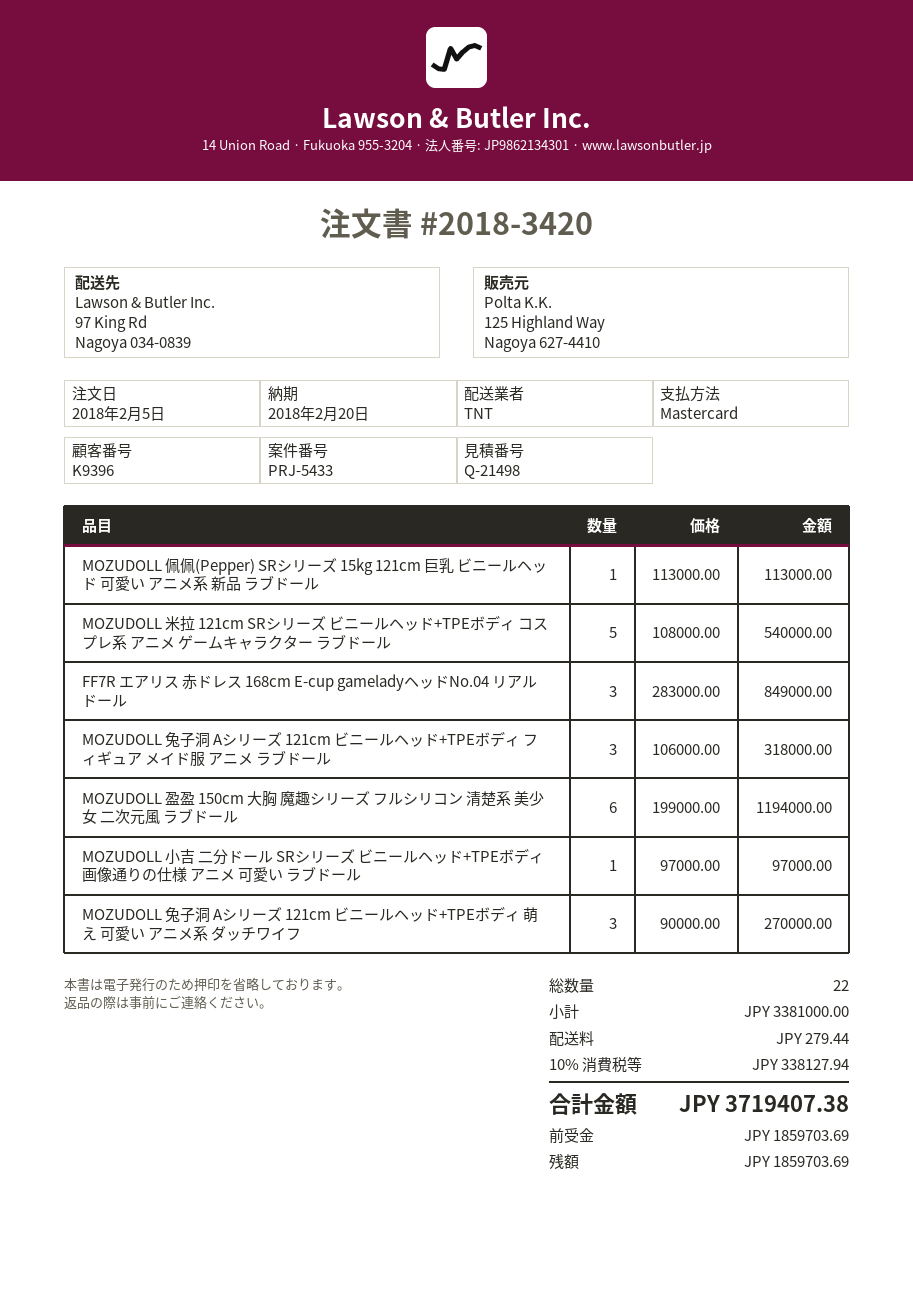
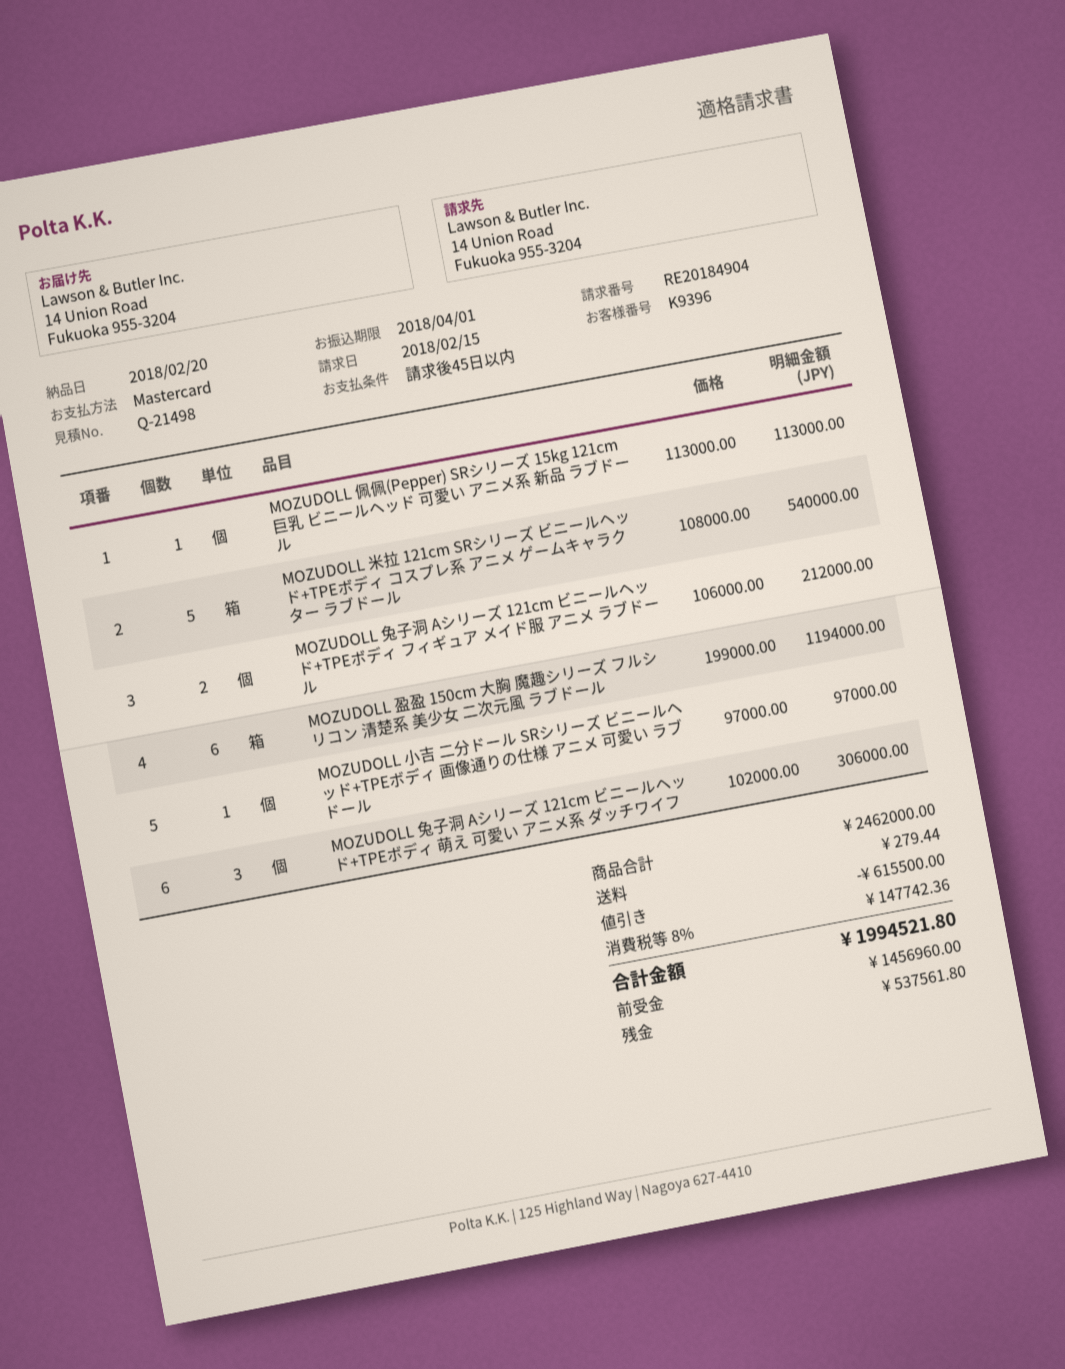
ship to: 97 King Rd, Nagoya 034-0839 -> 14 Union Road, Fukuoka 955-3204
FF7R エアリス 赤ドレス 168cm E-cup gameladyヘッドNo.04 リアルドール: 3 x 283000.00 = 849000.00 -> none
MOZUDOLL 兔子洞 Aシリーズ 121cm ビニールヘッド+TPEボディ フィギュア メイド服 アニメ ラブドール: 3 x 106000.00 = 318000.00 -> 2 x 106000.00 = 212000.00
MOZUDOLL 兔子洞 Aシリーズ 121cm ビニールヘッド+TPEボディ 萌え 可愛い アニメ系 ダッチワイフ: 3 x 90000.00 = 270000.00 -> 3 x 102000.00 = 306000.00
subtotal: 3381000.00 -> 2462000.00
discount: none -> 615500.00
tax: 10% = 338127.94 -> 8% = 147742.36
total: 3719407.38 -> 1994521.80
deposit: 1859703.69 -> 1456960.00
balance: 1859703.69 -> 537561.80

